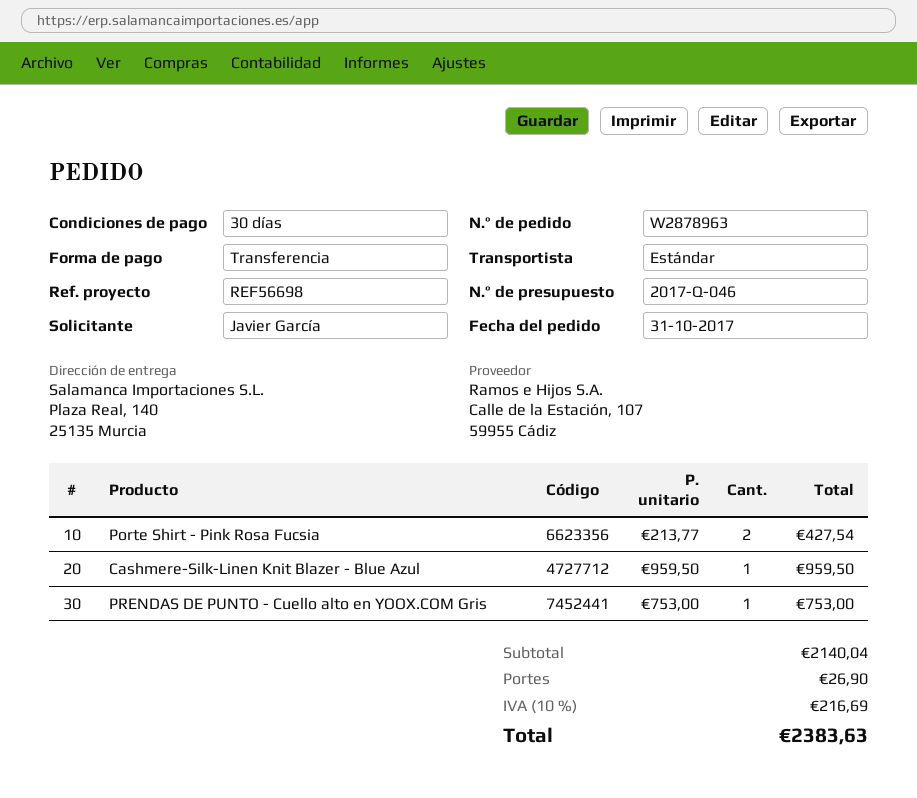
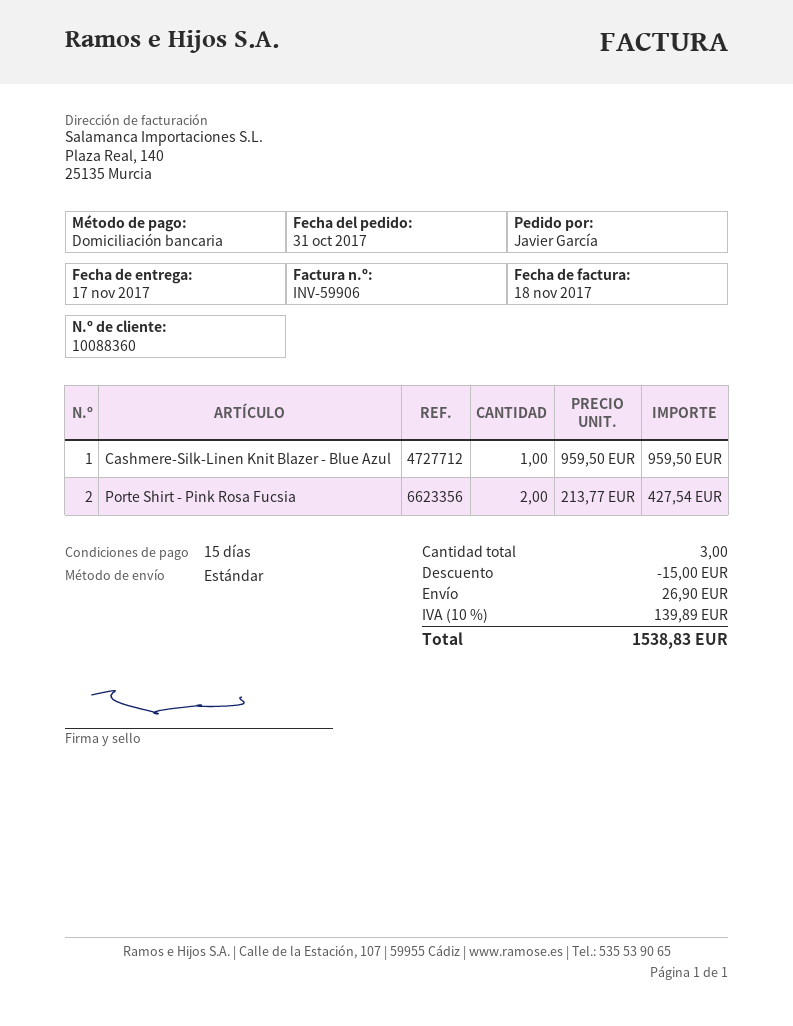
payment terms: 30 days -> 15 days
payment method: bank transfer -> direct debit
PRENDAS DE PUNTO - Cuello alto en YOOX.COM Gris: 1 x 753.00 = 753.00 -> none
discount: none -> 15.00
tax: 10% = 216.69 -> 10% = 139.89
total: 2383.63 -> 1538.83

